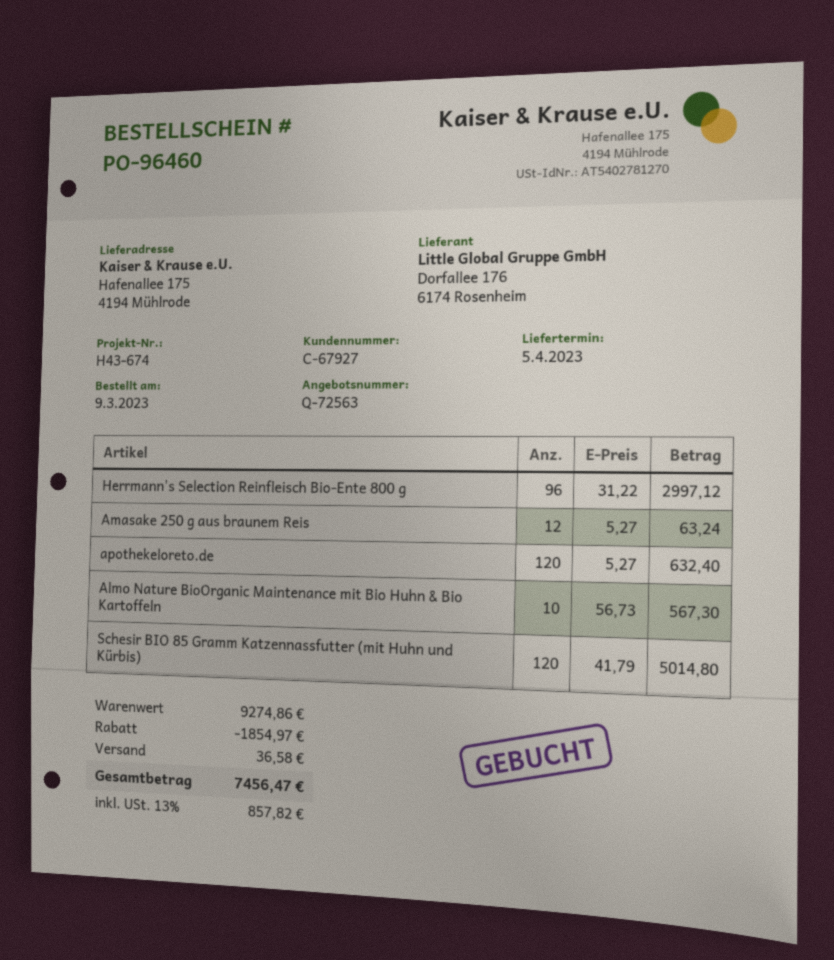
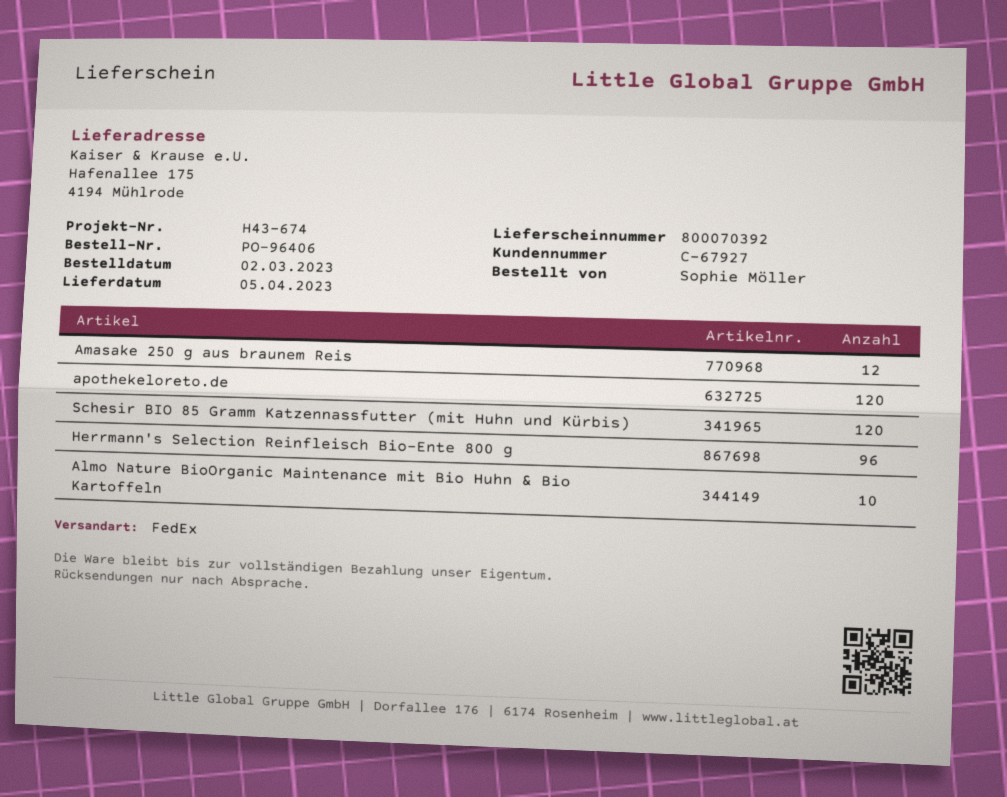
order number: PO-96460 -> PO-96406
order date: 2023-03-09 -> 2023-03-02

